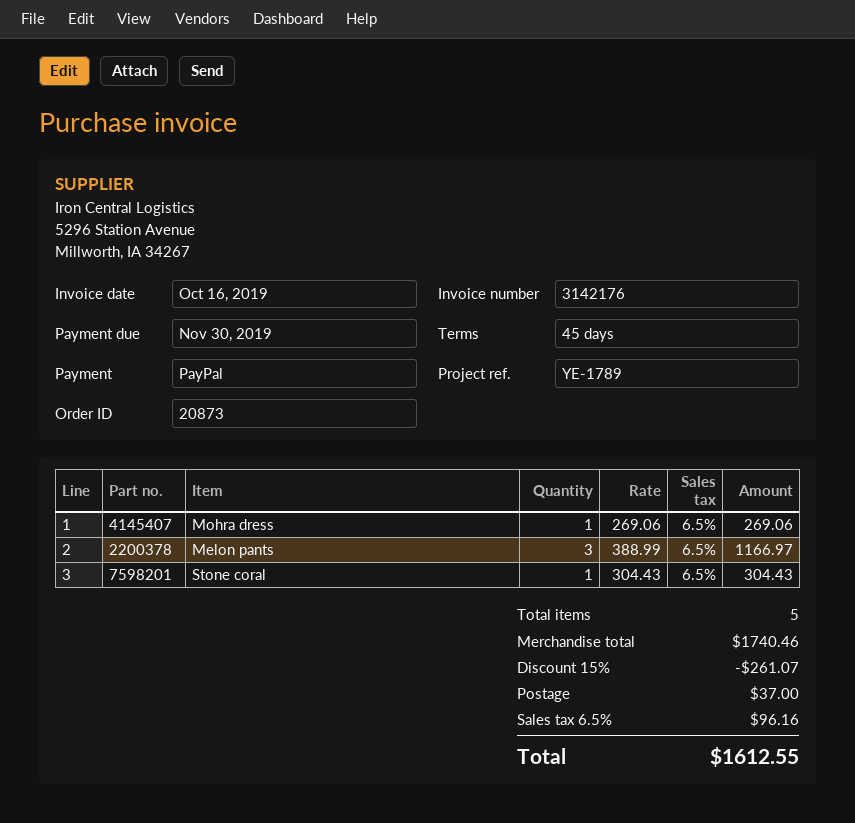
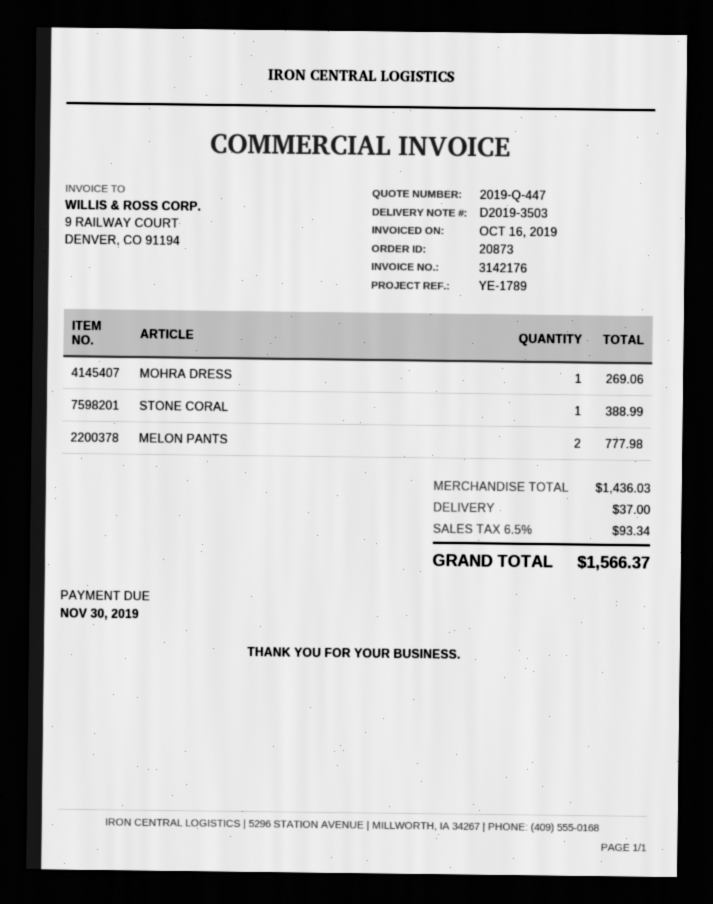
Melon pants: 3 for 1166.97 -> 2 for 777.98
Stone coral: 1 for 304.43 -> 1 for 388.99
subtotal: 1740.46 -> 1436.03
discount: 15% = 261.07 -> none
tax: 6.5% = 96.16 -> 6.5% = 93.34
total: 1612.55 -> 1566.37

